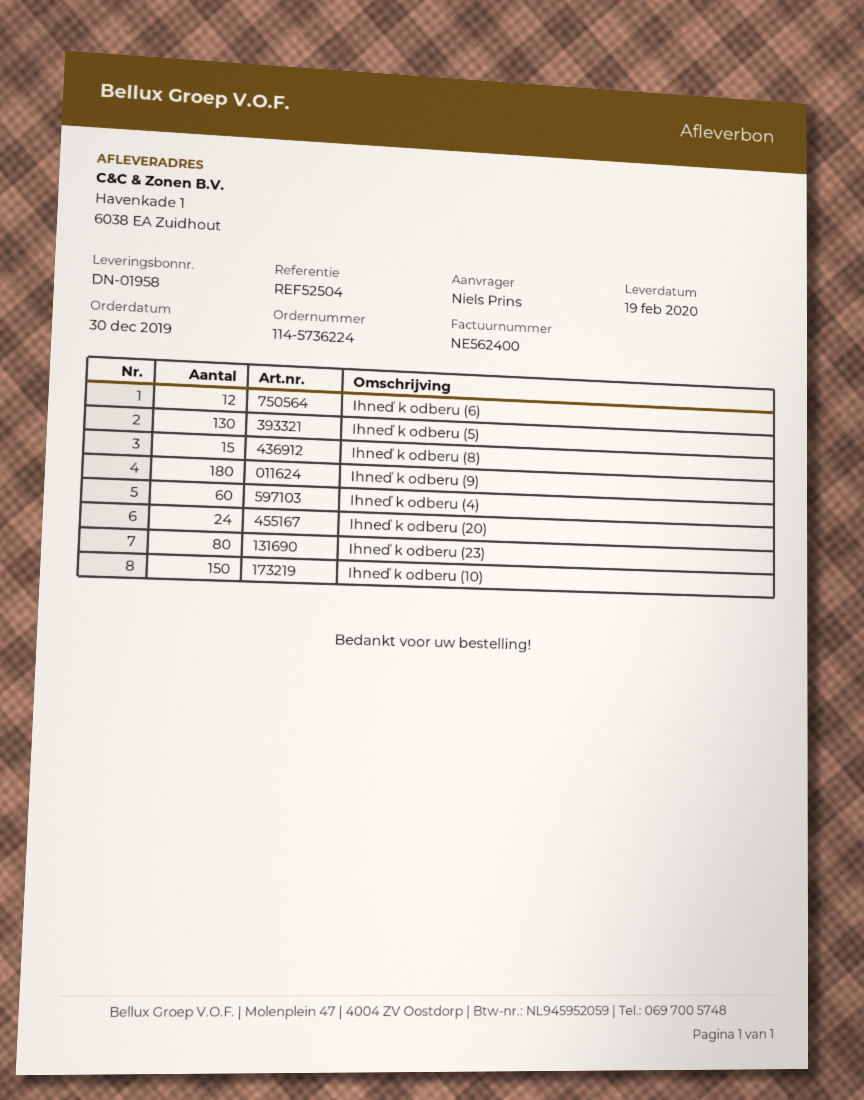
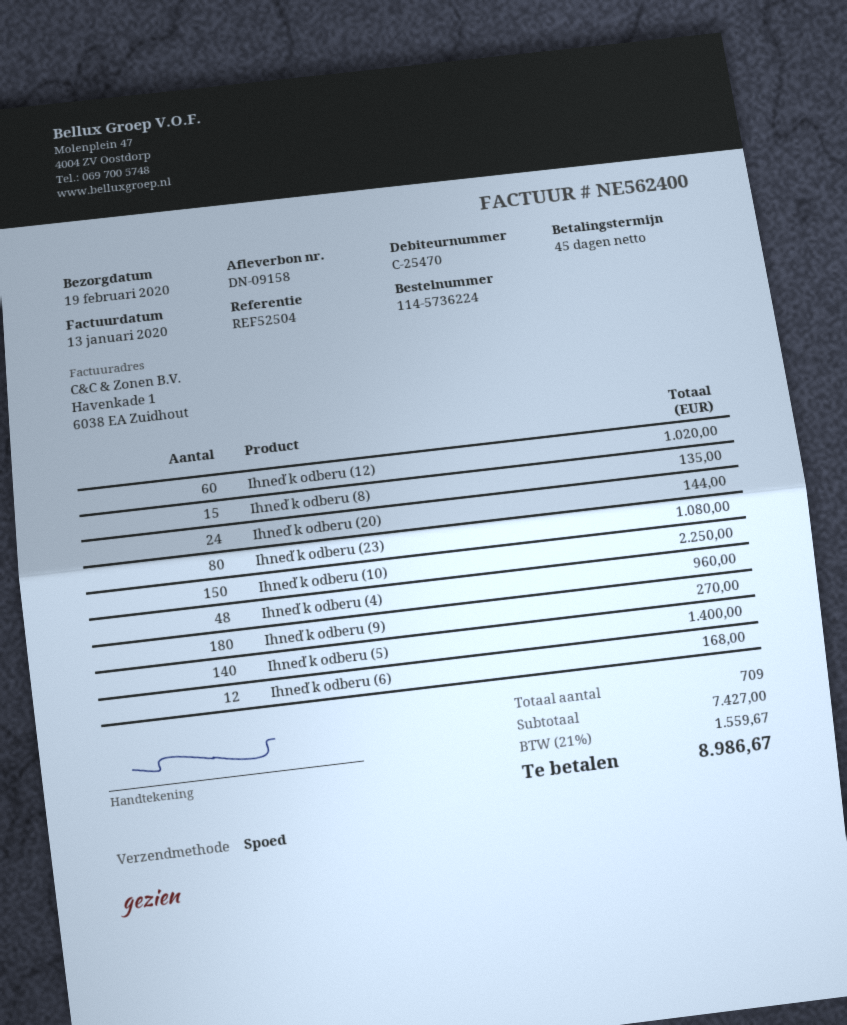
delivery note number: DN-01958 -> DN-09158
Ihneď k odberu (5): 130 -> 140
Ihneď k odberu (4): 60 -> 48
Ihneď k odberu (12): none -> 60

